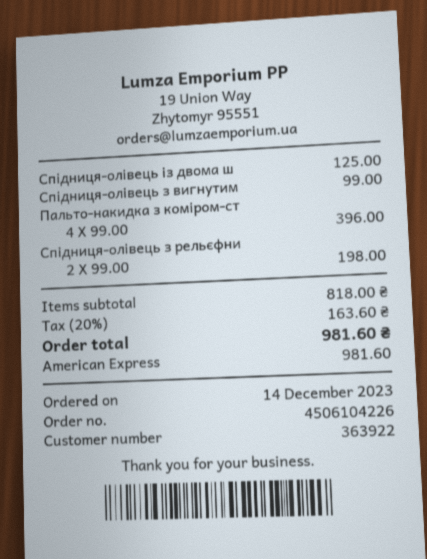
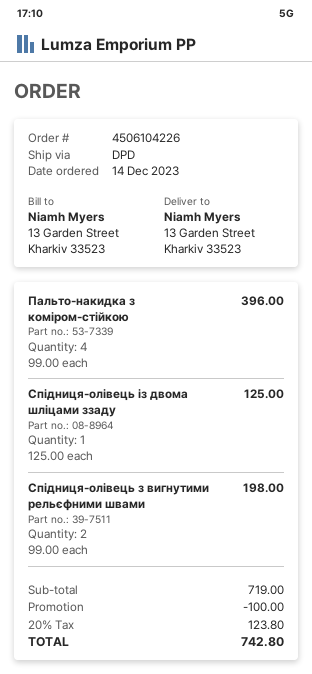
Спідниця-олівець з вигнутим: 1 x 99.00 = 99.00 -> 2 x 99.00 = 198.00
Спідниця-олівець з рельєфни: 2 x 99.00 = 198.00 -> none
subtotal: 818.00 -> 719.00
discount: none -> 100.00
tax: 20% = 163.60 -> 20% = 123.80
total: 981.60 -> 742.80

